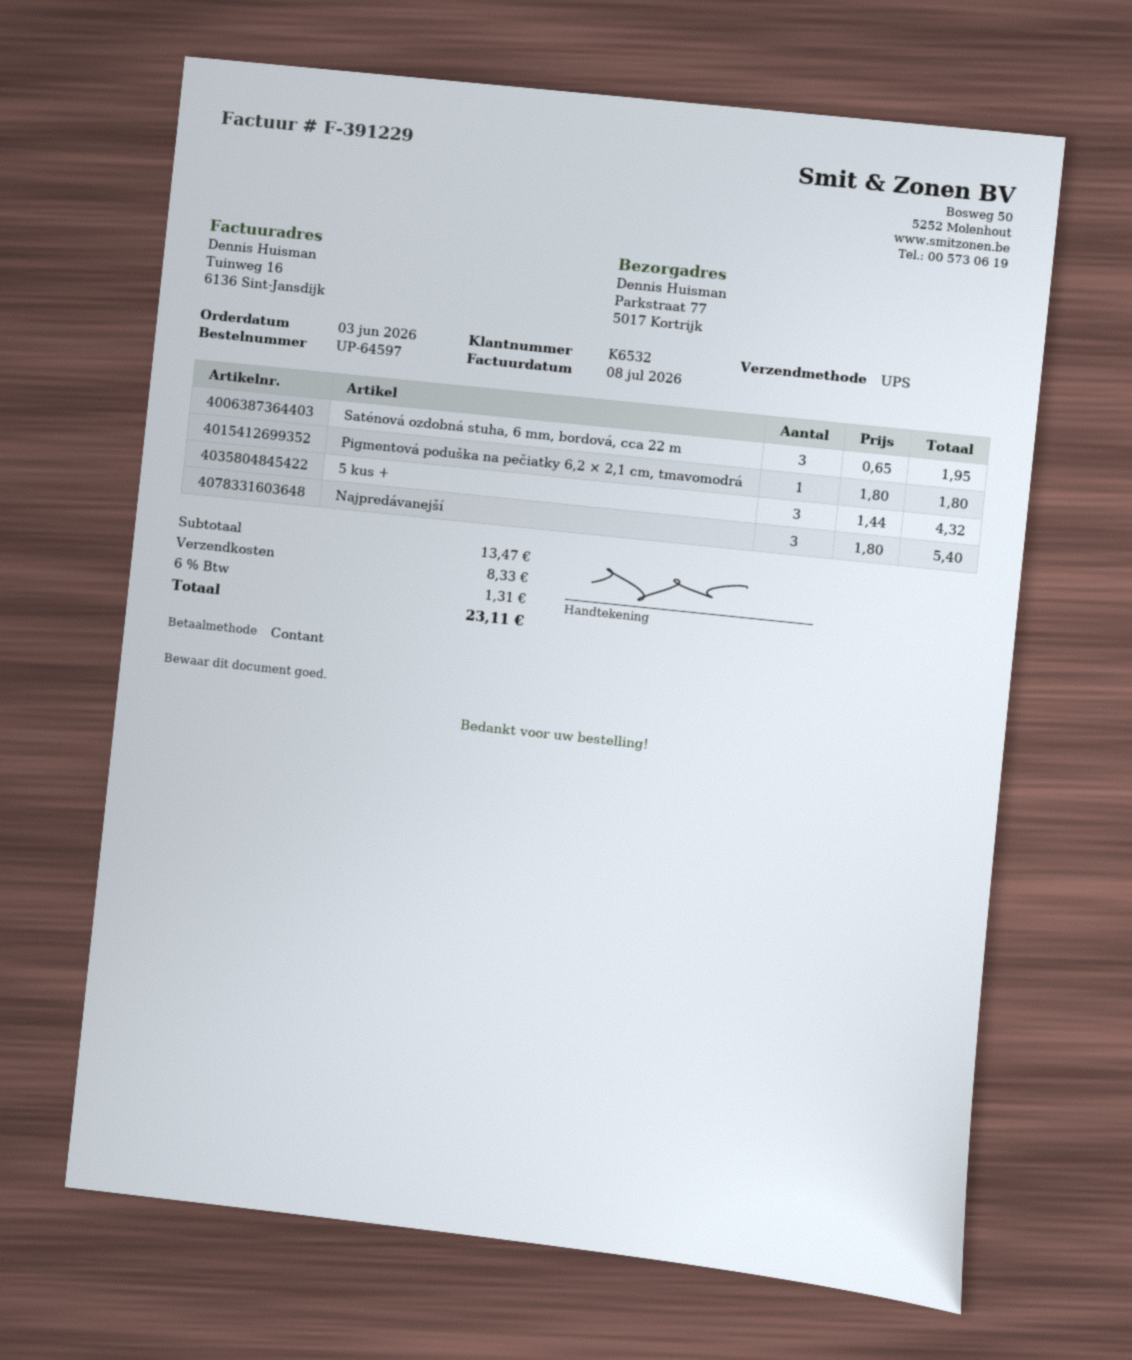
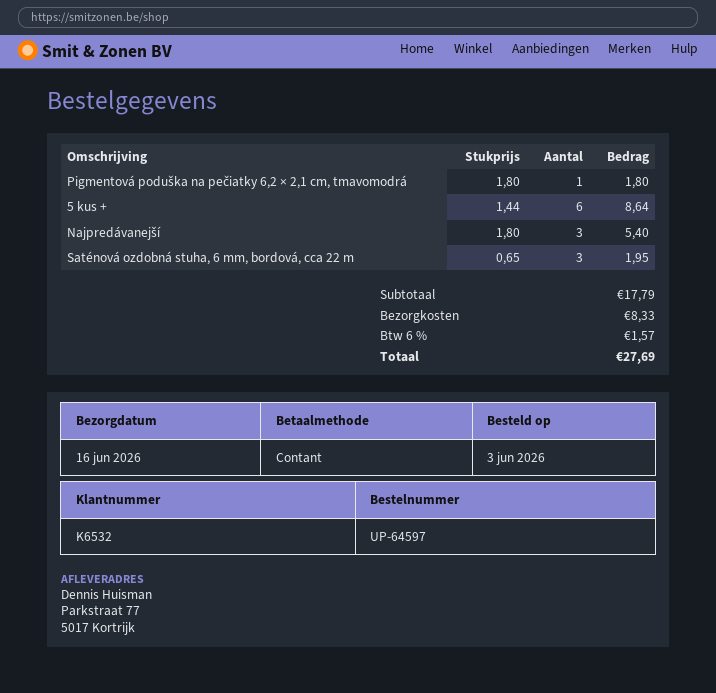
5 kus +: 3 x 1.44 = 4.32 -> 6 x 1.44 = 8.64
subtotal: 13.47 -> 17.79
tax: 6% = 1.31 -> 6% = 1.57
total: 23.11 -> 27.69

